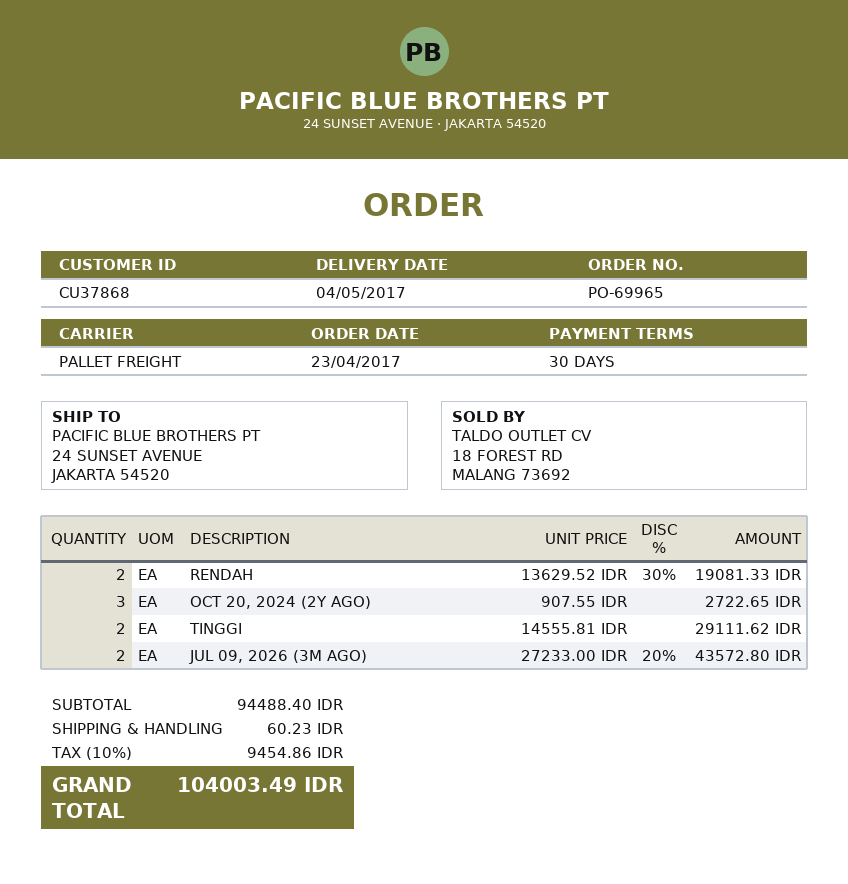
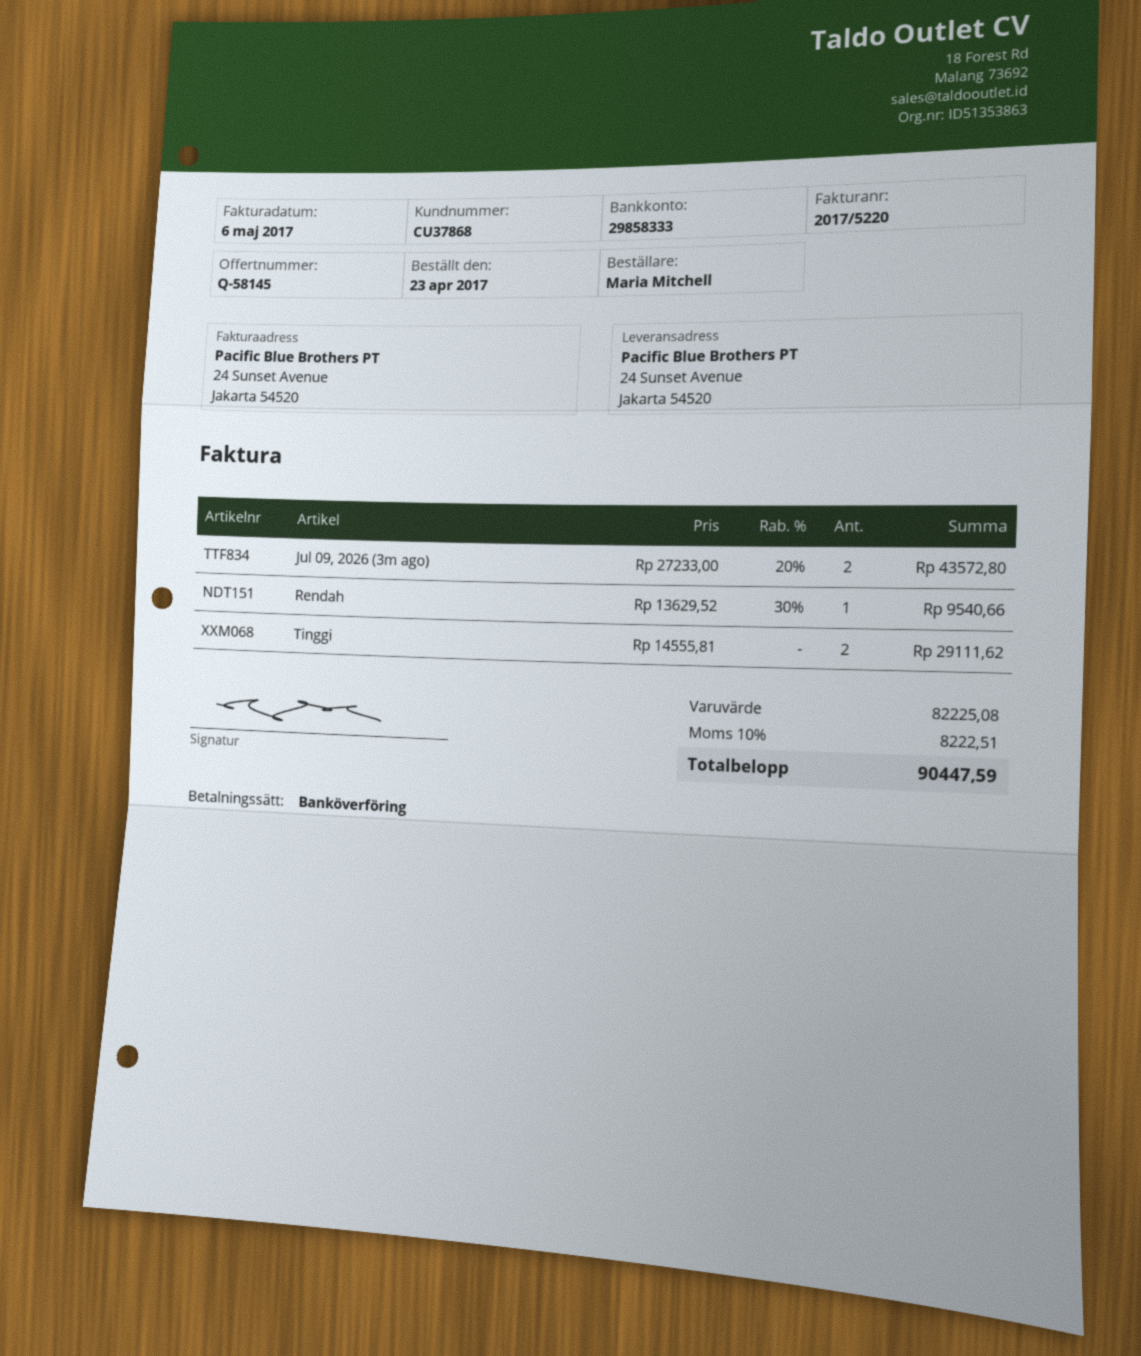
RENDAH: 2 x 13629.52 - 30% = 19081.33 -> 1 x 13629.52 - 30% = 9540.66
OCT 20, 2024 (2Y AGO): 3 x 907.55 = 2722.65 -> none
subtotal: 94488.40 -> 82225.08
shipping: 60.23 -> none
tax: 10% = 9454.86 -> 10% = 8222.51
total: 104003.49 -> 90447.59

